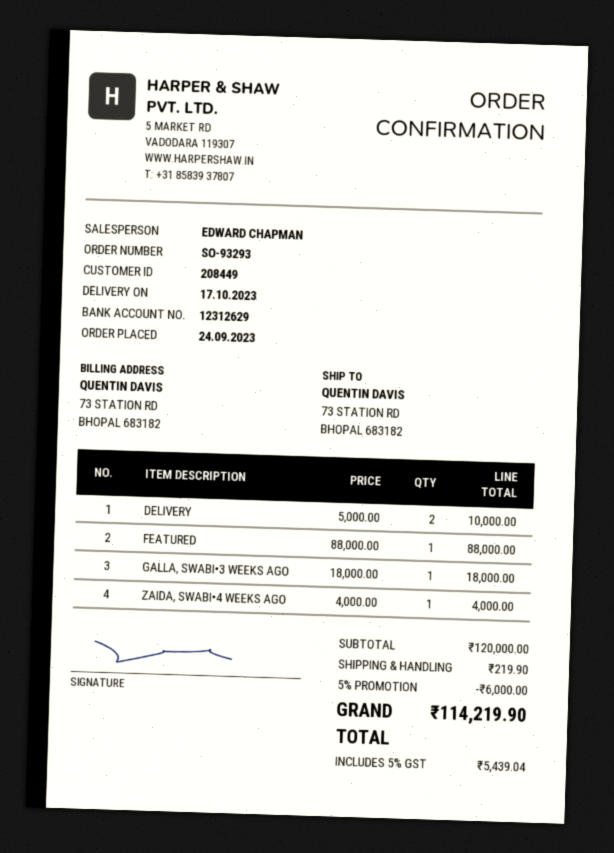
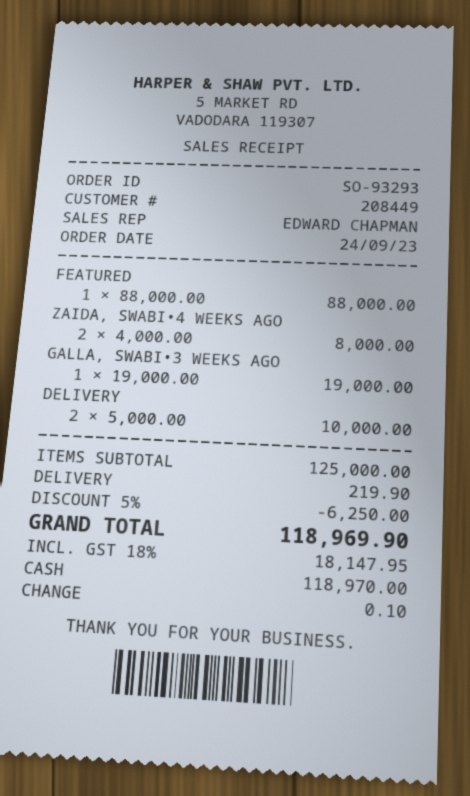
GALLA, SWABI•3 WEEKS AGO: 1 x 18000.00 = 18000.00 -> 1 x 19000.00 = 19000.00
ZAIDA, SWABI•4 WEEKS AGO: 1 x 4000.00 = 4000.00 -> 2 x 4000.00 = 8000.00
subtotal: 120000.00 -> 125000.00
discount: 5% = 6000.00 -> 5% = 6250.00
tax: 5% = 5439.04 -> 18% = 18147.95
total: 114219.90 -> 118969.90

